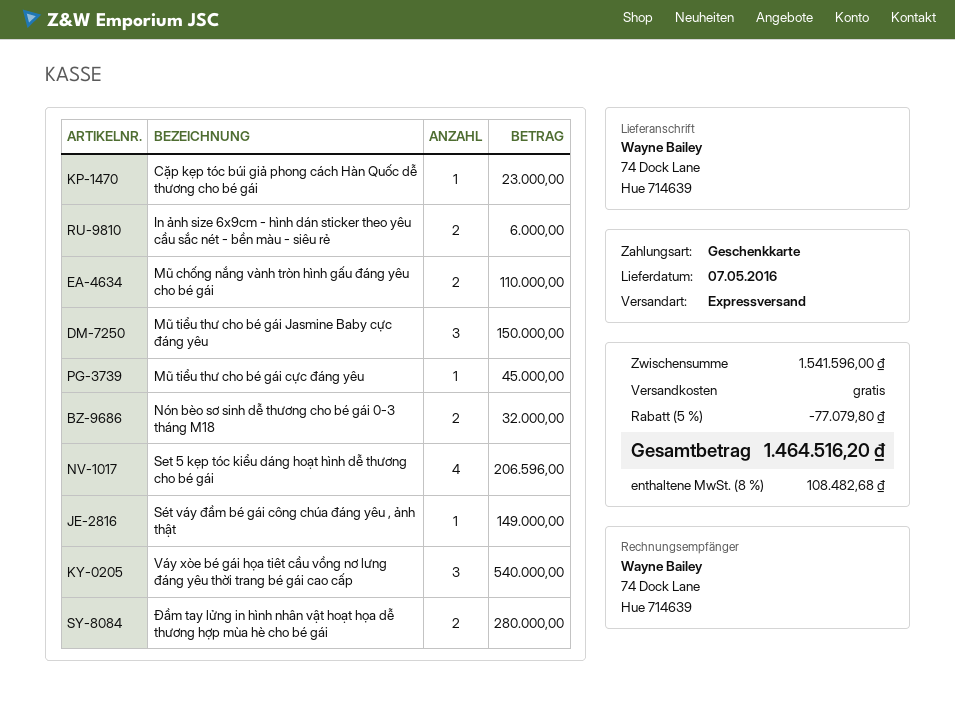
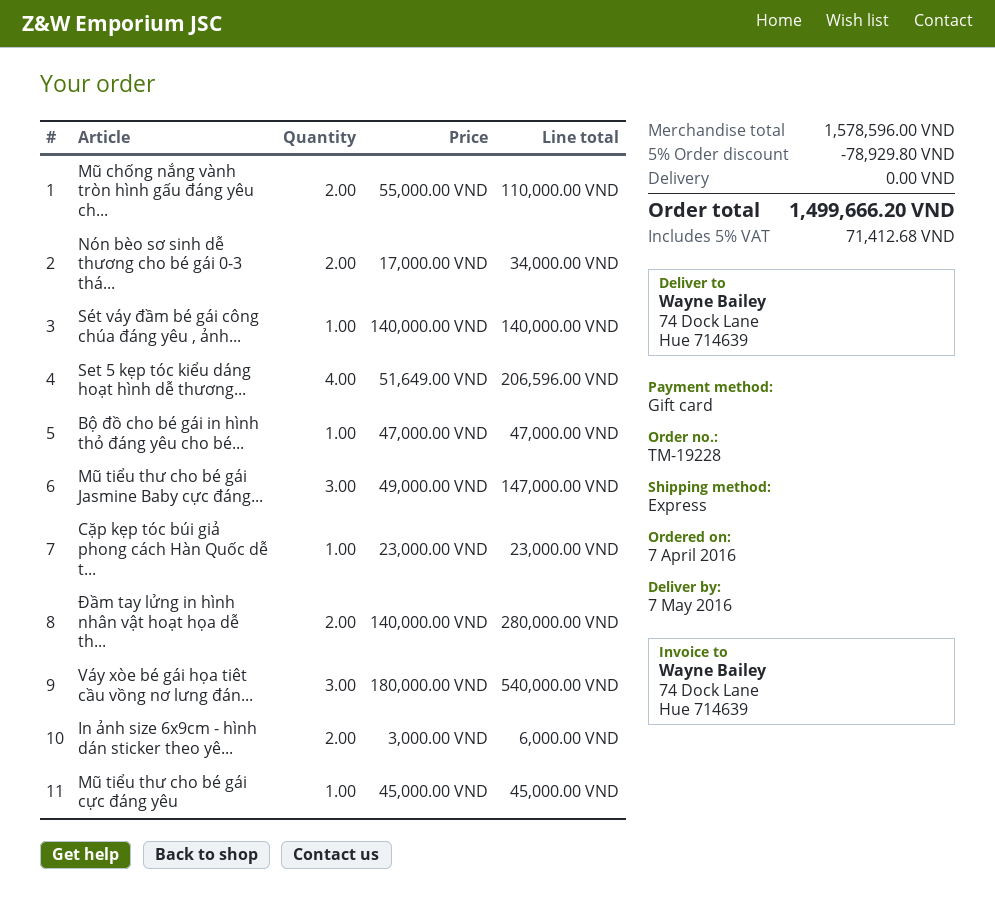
Mũ tiểu thư cho bé gái Jasmine Baby cực đáng yêu: 3 for 150000.00 -> 3 for 147000.00
Nón bèo sơ sinh dễ thương cho bé gái 0-3 tháng M18: 2 for 32000.00 -> 2 for 34000.00
Sét váy đầm bé gái công chúa đáng yêu , ảnh thật: 1 for 149000.00 -> 1 for 140000.00
Bộ đồ cho bé gái in hình thỏ đáng yêu cho bé...: none -> 1 for 47000.00
subtotal: 1541596.00 -> 1578596.00
discount: 5% = 77079.80 -> 5% = 78929.80
tax: 8% = 108482.68 -> 5% = 71412.68
total: 1464516.20 -> 1499666.20

